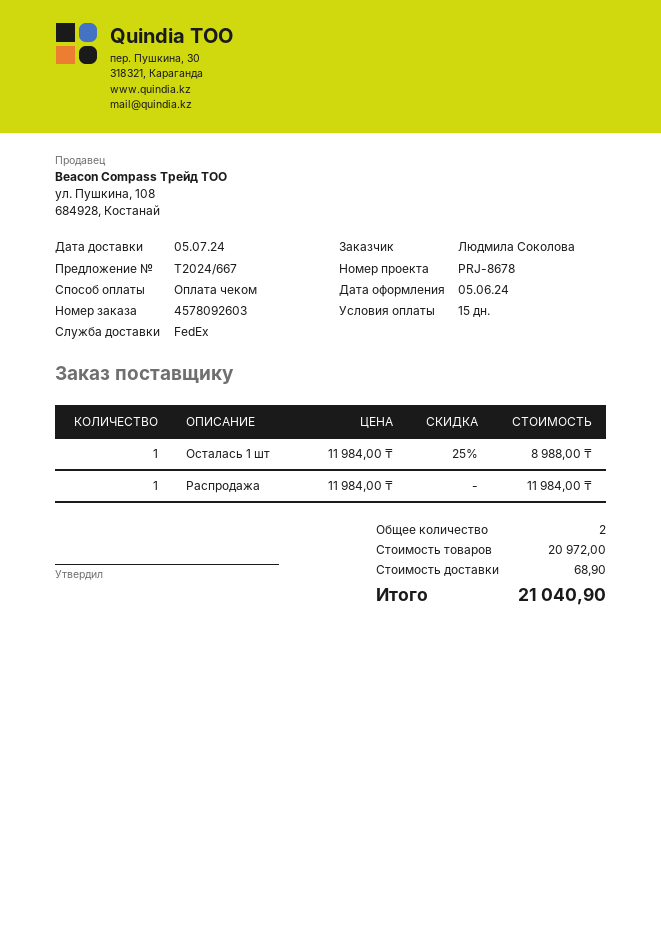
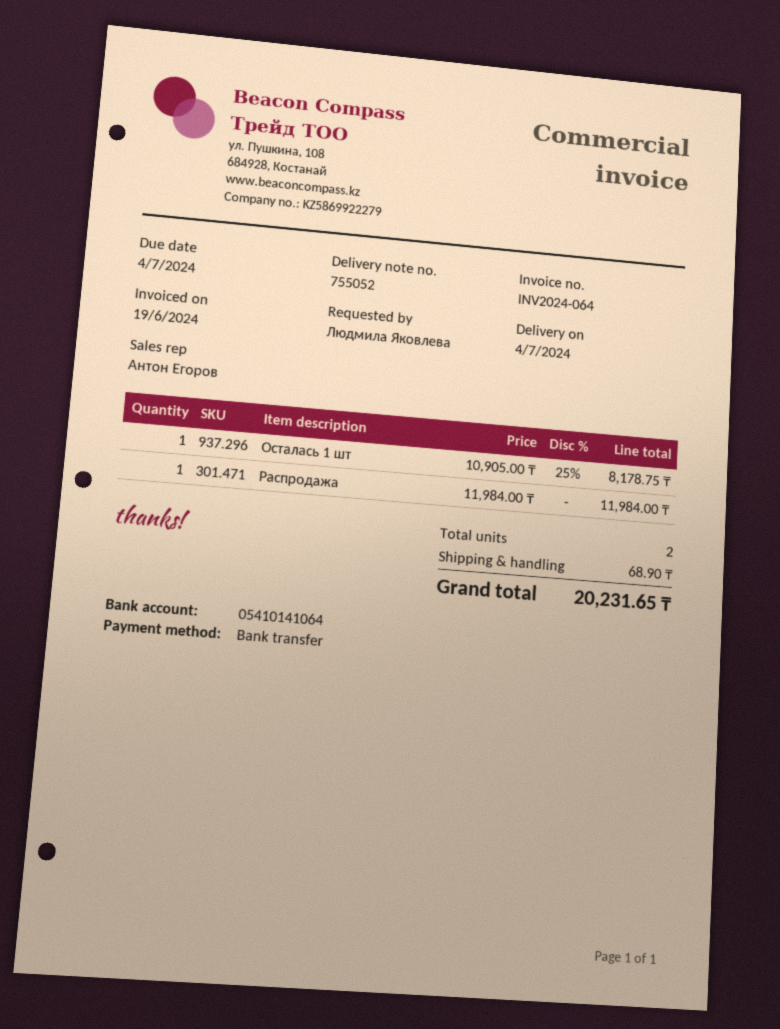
delivery date: 2024-07-05 -> 2024-07-04
ordered by: Людмила Соколова -> Людмила Яковлева
payment method: cheque -> bank transfer
Осталась 1 шт: 1 x 11984.00 - 25% = 8988.00 -> 1 x 10905.00 - 25% = 8178.75
total: 21040.90 -> 20231.65

